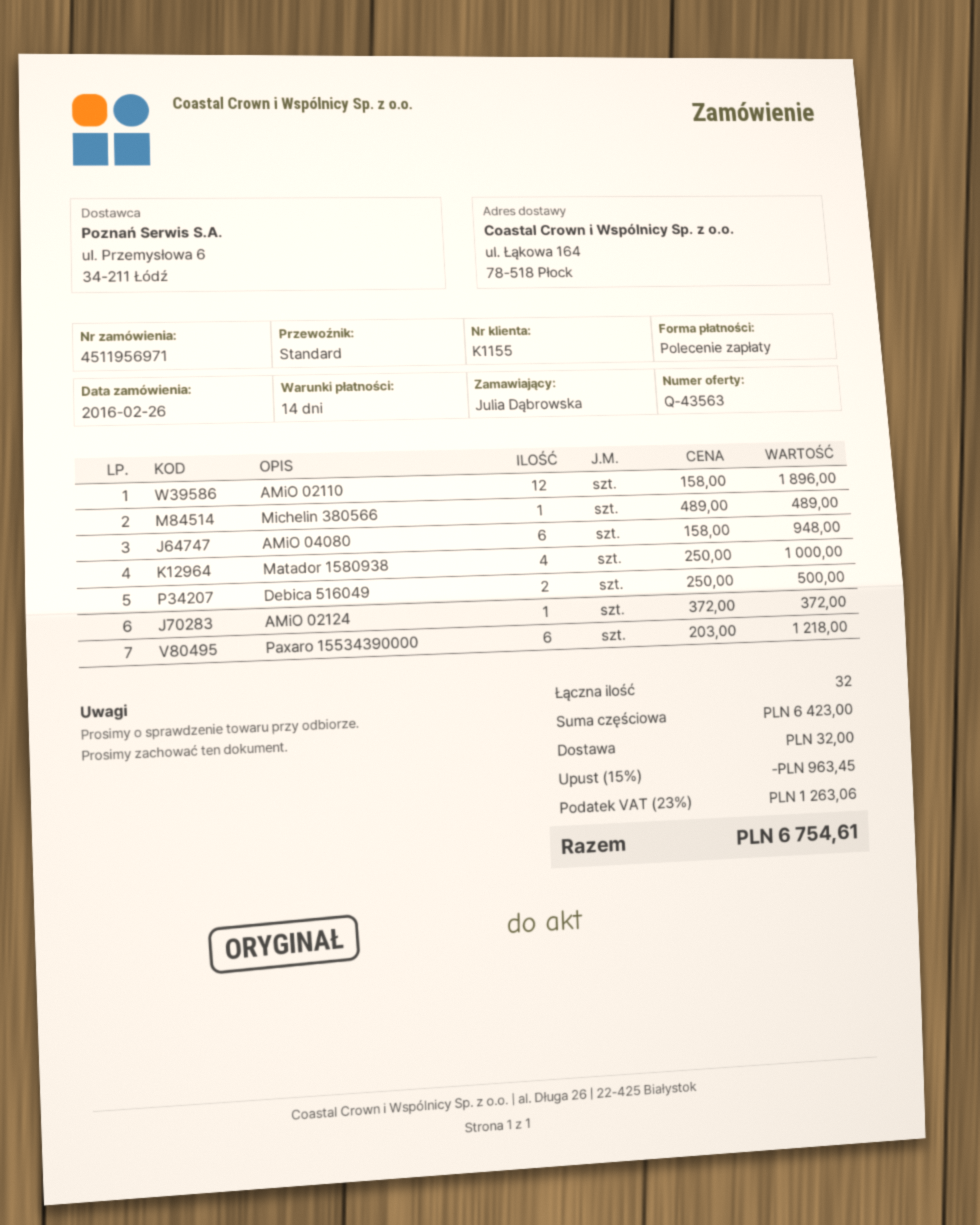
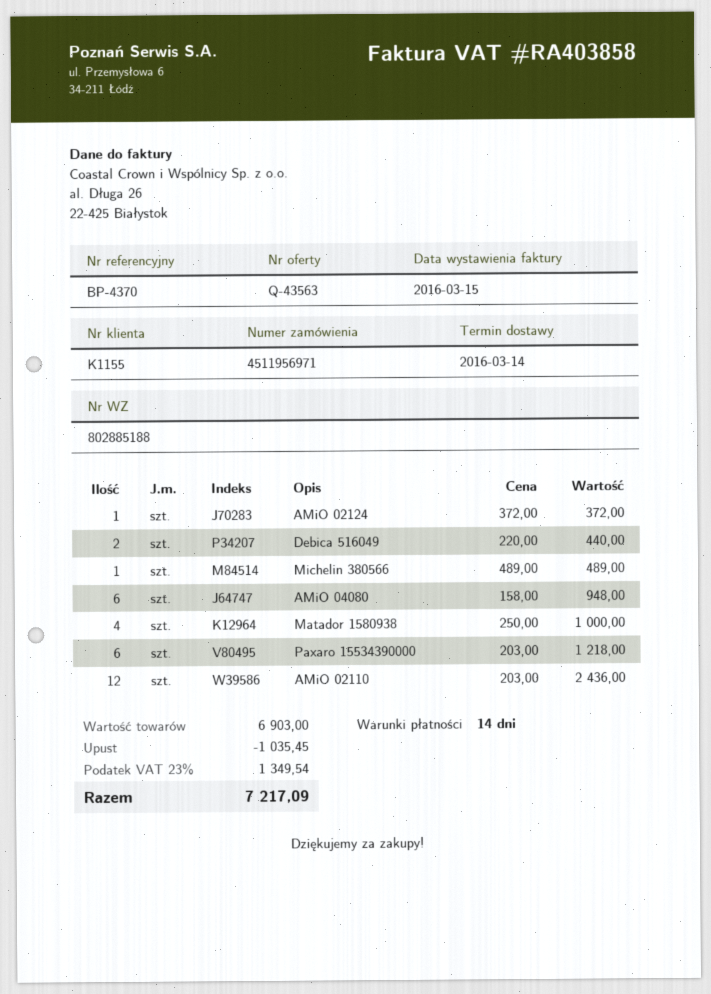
AMiO 02110: 12 x 158.00 = 1896.00 -> 12 x 203.00 = 2436.00
Debica 516049: 2 x 250.00 = 500.00 -> 2 x 220.00 = 440.00
subtotal: 6423.00 -> 6903.00
discount: 963.45 -> 1035.45
shipping: 32.00 -> none
tax: 23% = 1263.06 -> 23% = 1349.54
total: 6754.61 -> 7217.09

